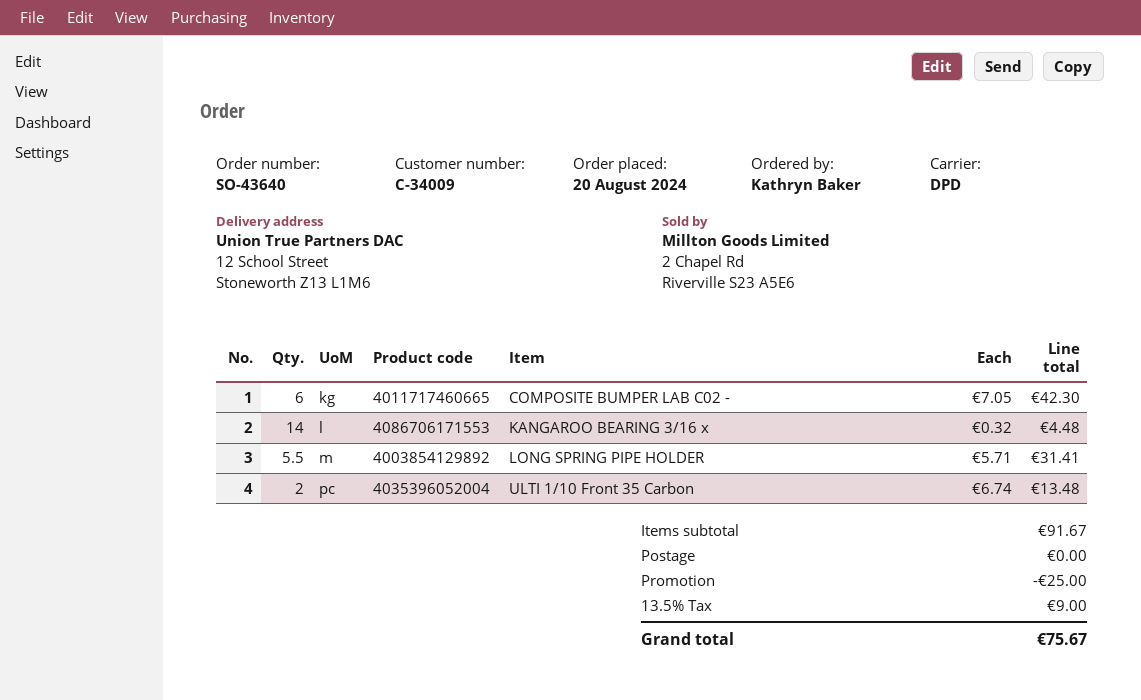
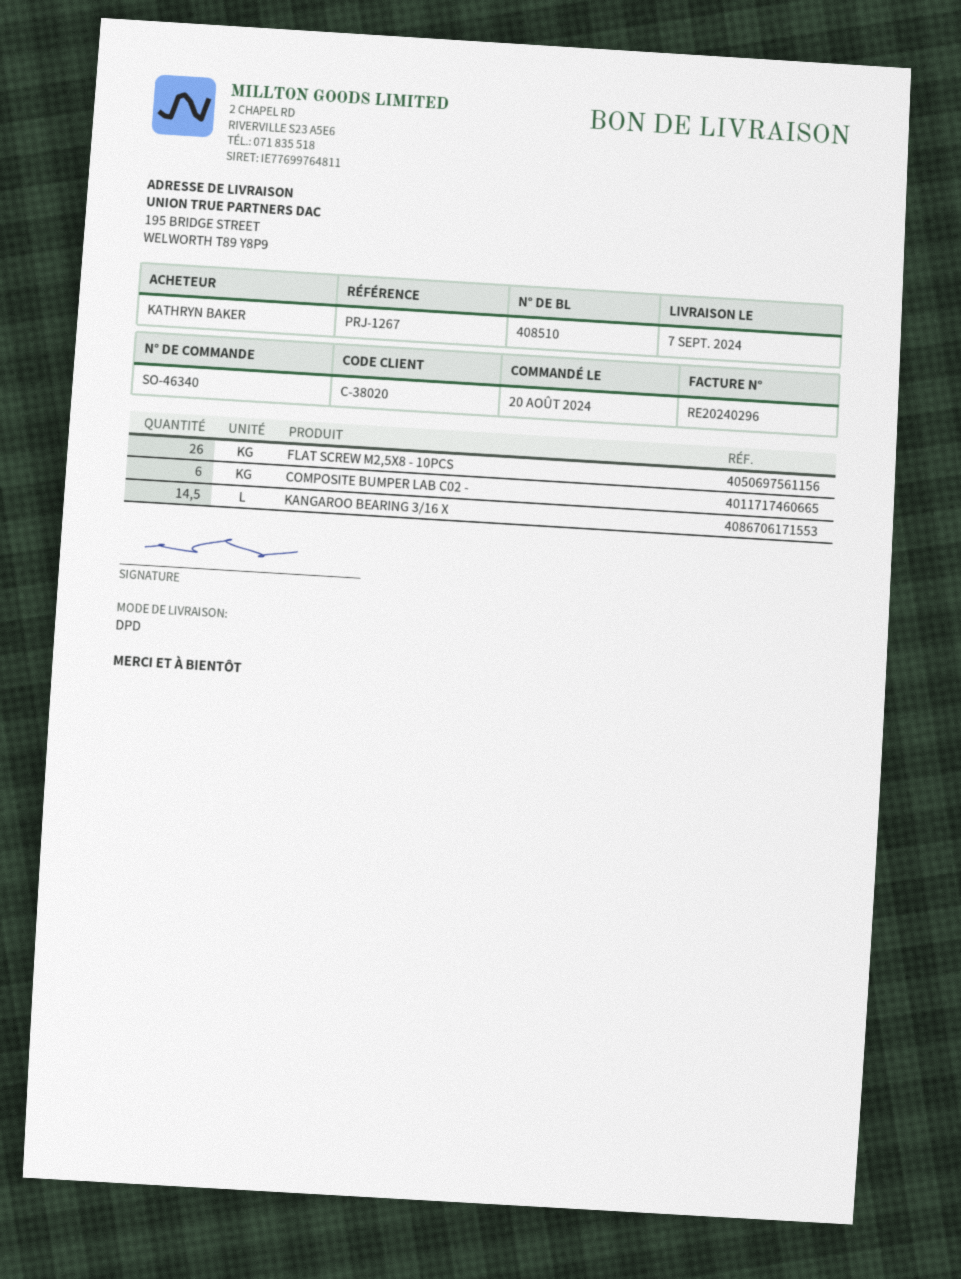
order number: SO-43640 -> SO-46340
customer number: C-34009 -> C-38020
ship to: 12 School Street, Stoneworth Z13 L1M6 -> 195 BRIDGE STREET, WELWORTH T89 Y8P9
KANGAROO BEARING 3/16 x: 14 -> 14.5
LONG SPRING PIPE HOLDER: 5.5 -> none
ULTI 1/10 Front 35 Carbon: 2 -> none
FLAT SCREW M2,5X8 - 10PCS: none -> 26

